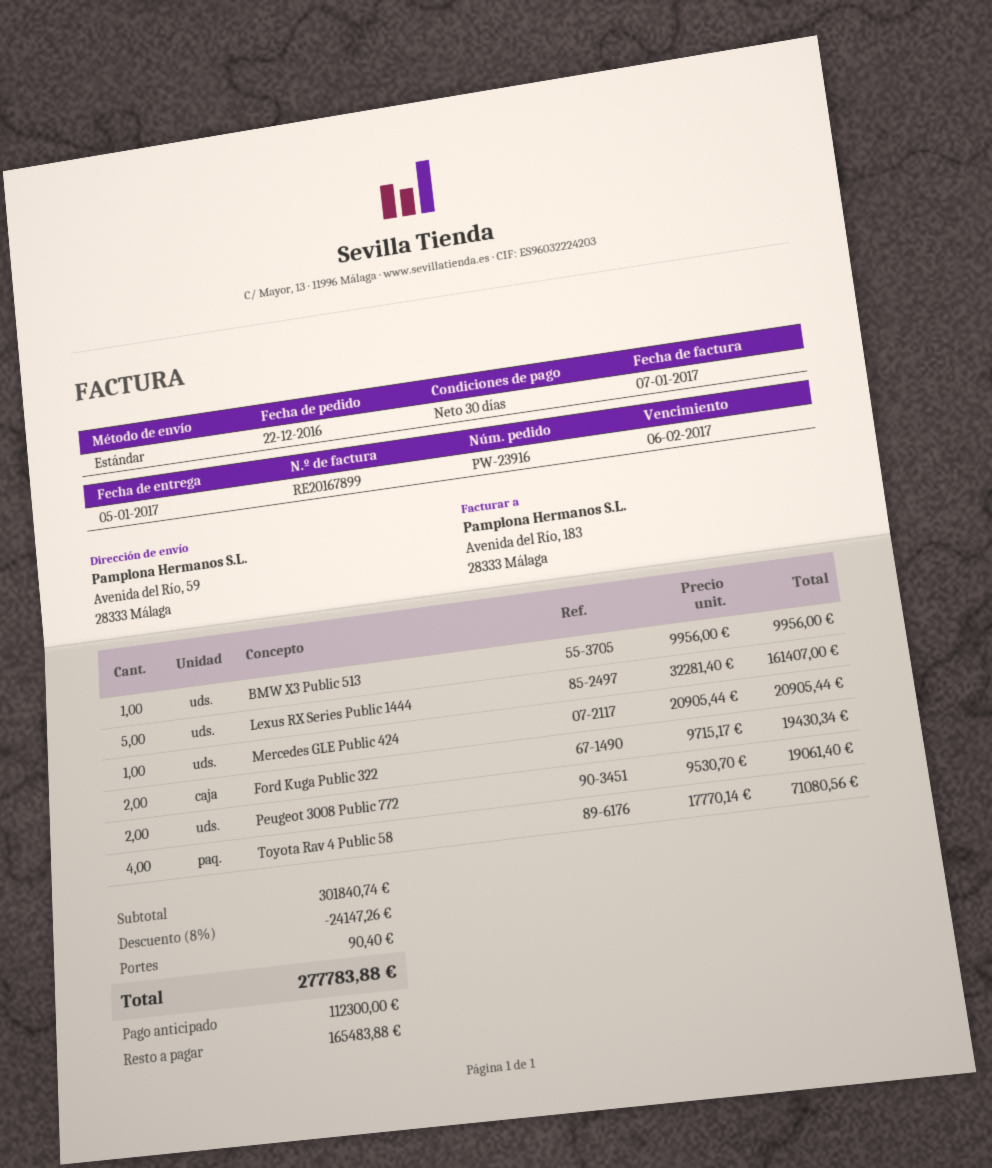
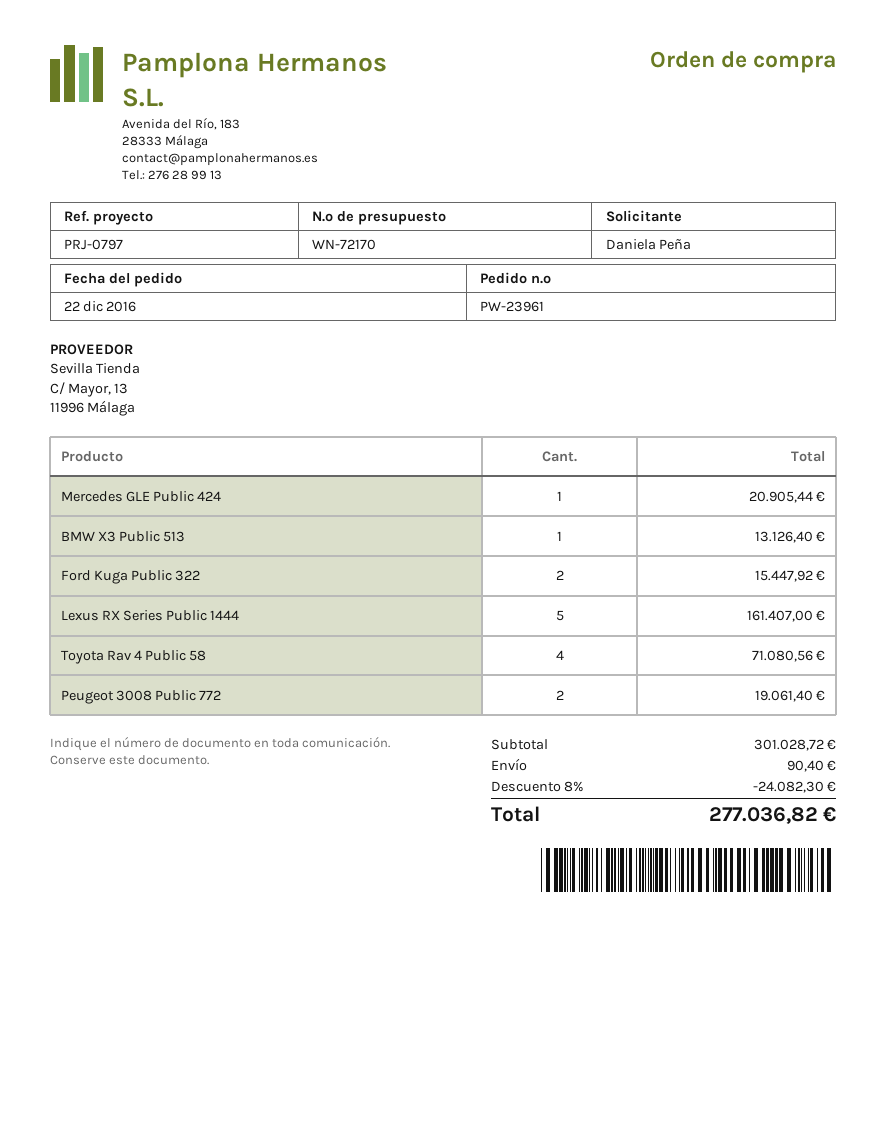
order number: PW-23916 -> PW-23961
BMW X3 Public 513: 1 for 9956.00 -> 1 for 13126.40
Ford Kuga Public 322: 2 for 19430.34 -> 2 for 15447.92
subtotal: 301840.74 -> 301028.72
discount: 8% = 24147.26 -> 8% = 24082.30
total: 277783.88 -> 277036.82

